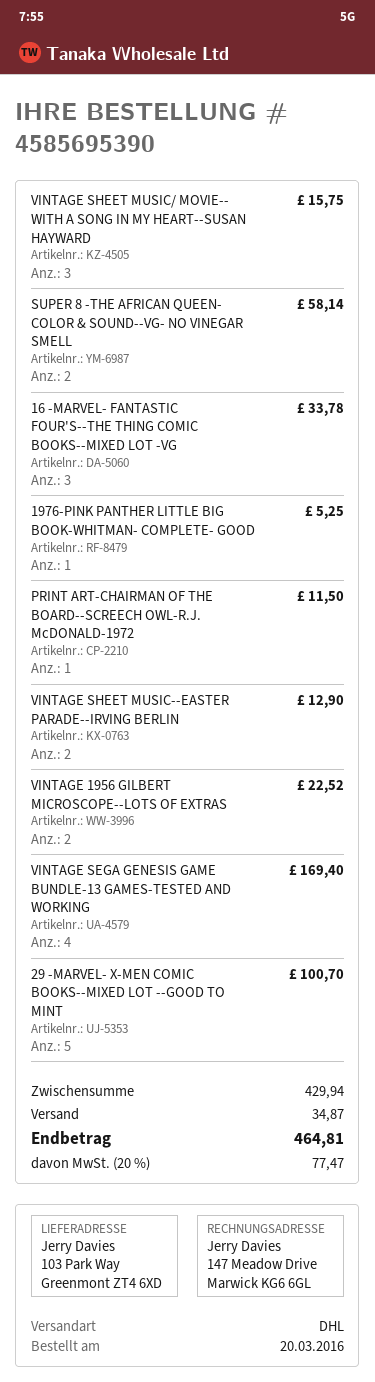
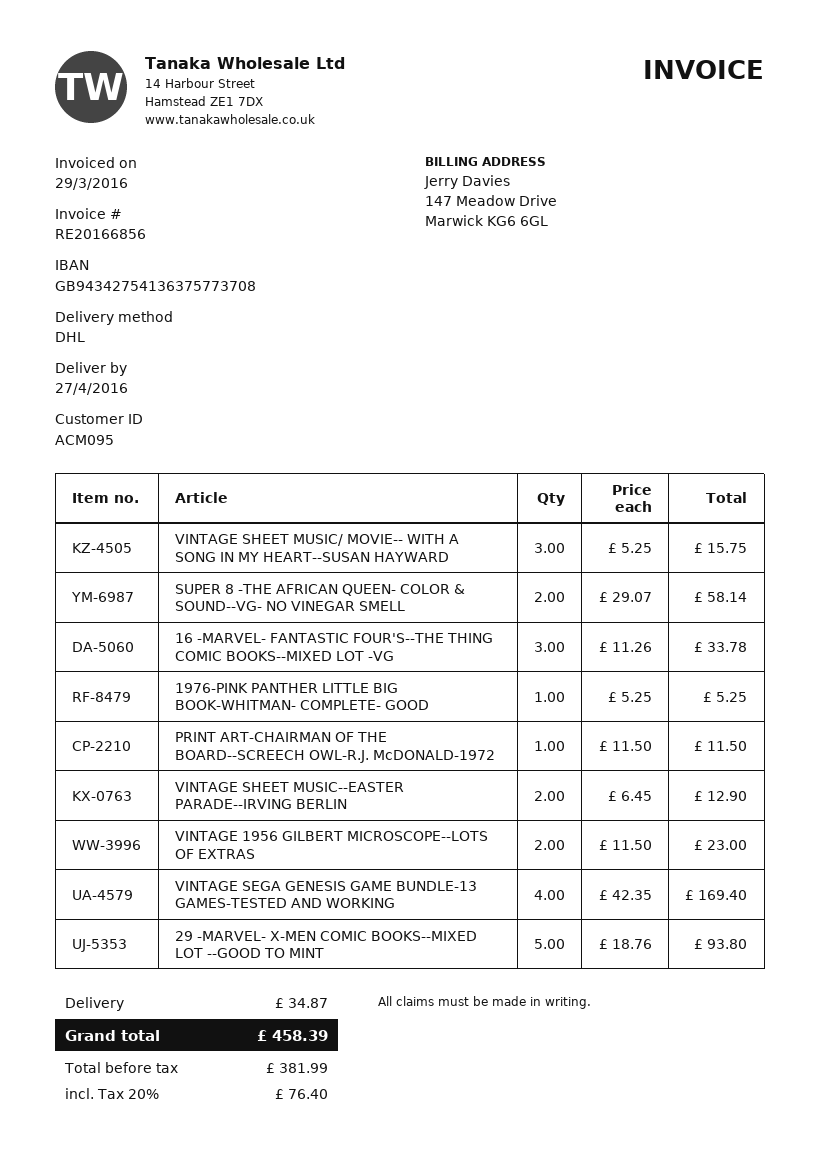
VINTAGE 1956 GILBERT MICROSCOPE--LOTS OF EXTRAS: 2 for 22.52 -> 2 for 23.00
29 -MARVEL- X-MEN COMIC BOOKS--MIXED LOT --GOOD TO MINT: 5 for 100.70 -> 5 for 93.80
tax: 20% = 77.47 -> 20% = 76.40
total: 464.81 -> 458.39

